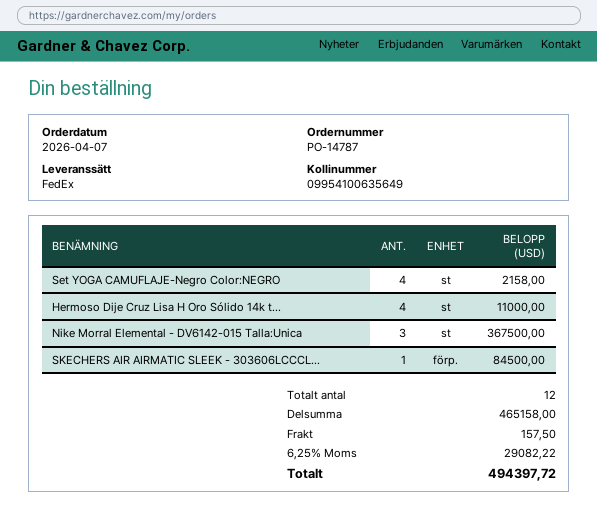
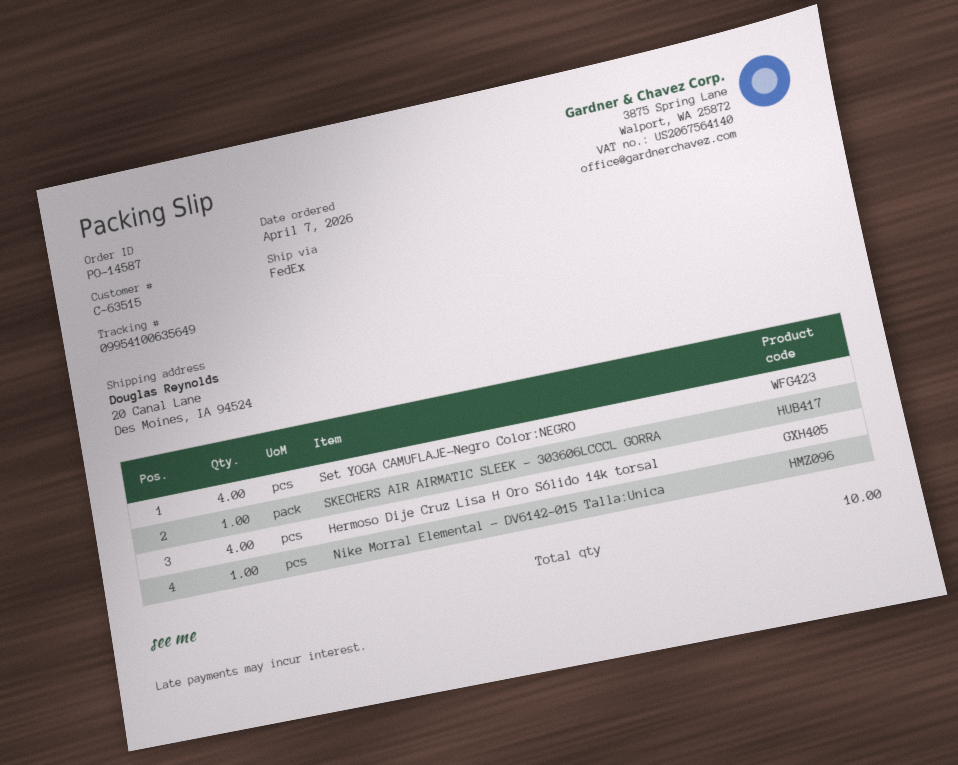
order number: PO-14787 -> PO-14587
Nike Morral Elemental - DV6142-015 Talla:Unica: 3 -> 1
total quantity: 12 -> 10

